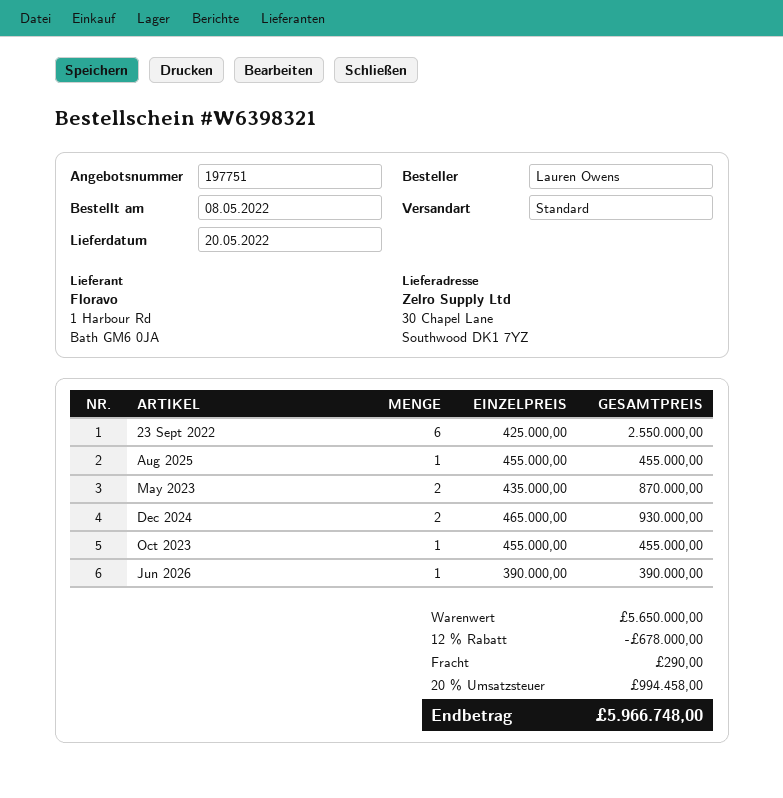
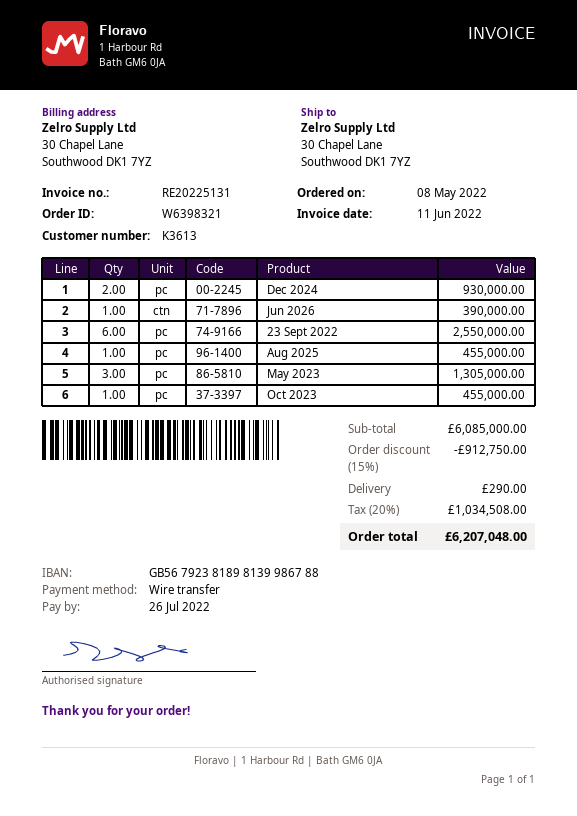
May 2023: 2 for 870000.00 -> 3 for 1305000.00
subtotal: 5650000.00 -> 6085000.00
discount: 12% = 678000.00 -> 15% = 912750.00
tax: 20% = 994458.00 -> 20% = 1034508.00
total: 5966748.00 -> 6207048.00

